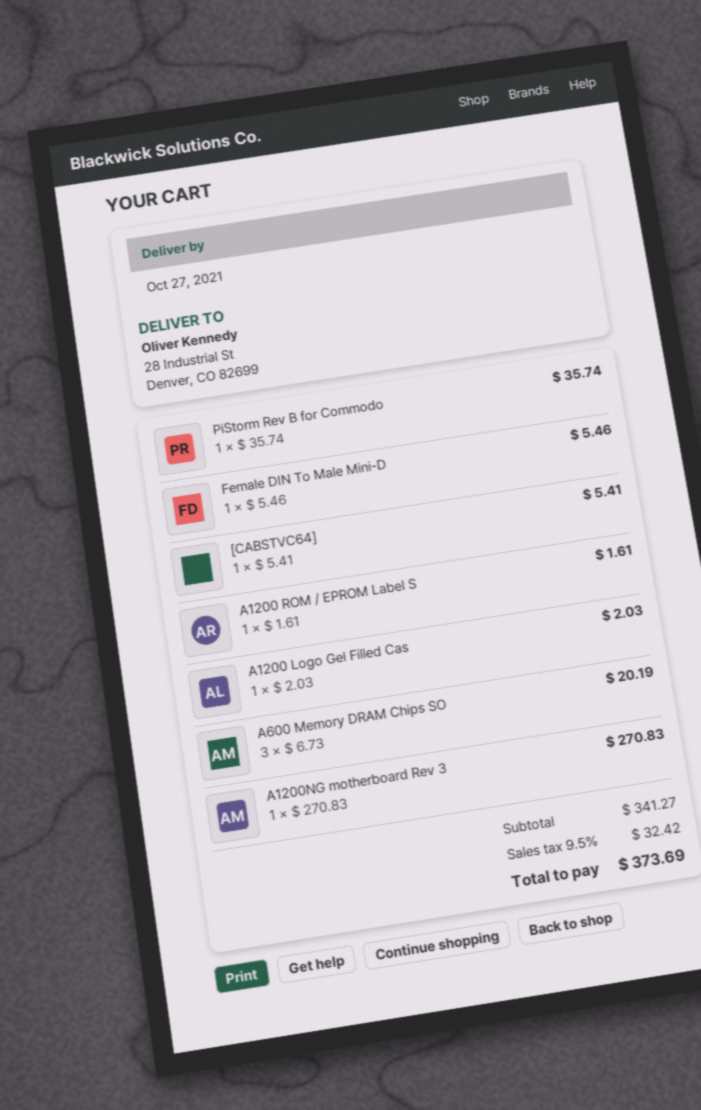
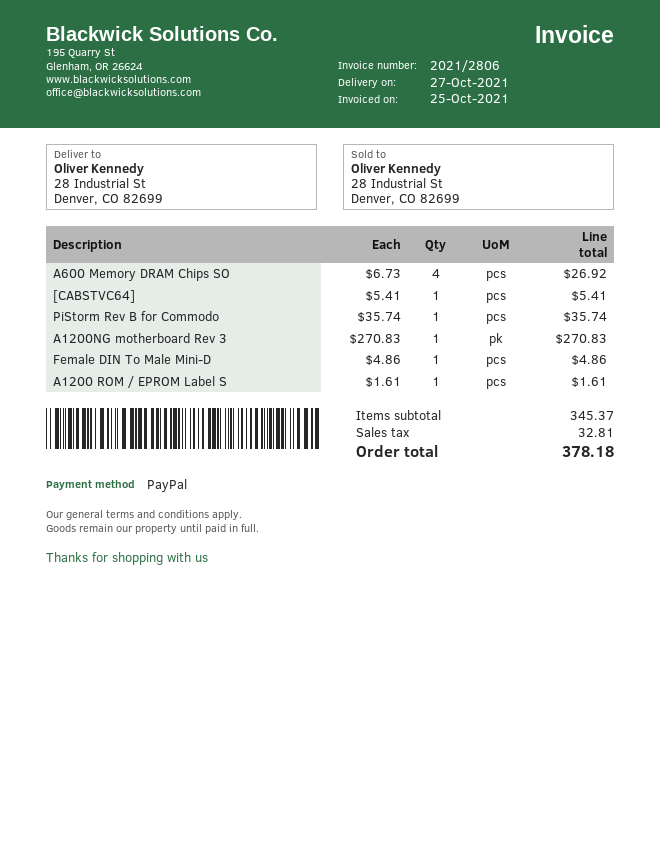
Female DIN To Male Mini-D: 1 x 5.46 = 5.46 -> 1 x 4.86 = 4.86
A1200 Logo Gel Filled Cas: 1 x 2.03 = 2.03 -> none
A600 Memory DRAM Chips SO: 3 x 6.73 = 20.19 -> 4 x 6.73 = 26.92
subtotal: 341.27 -> 345.37
tax: 32.42 -> 32.81
total: 373.69 -> 378.18

